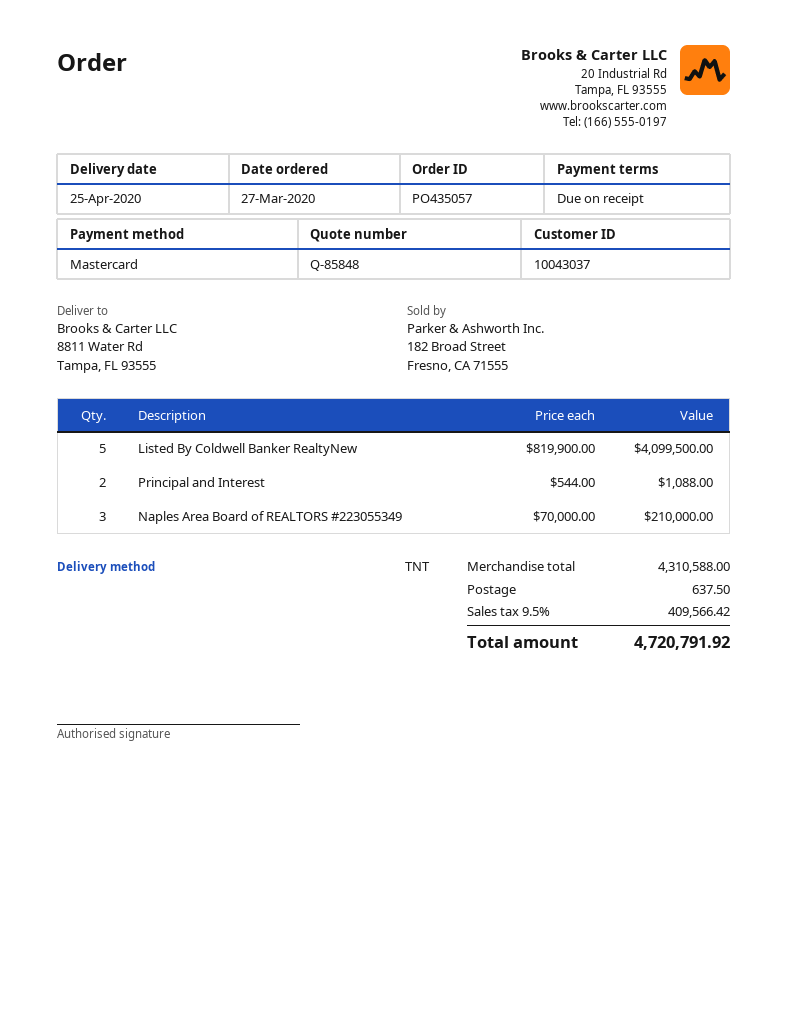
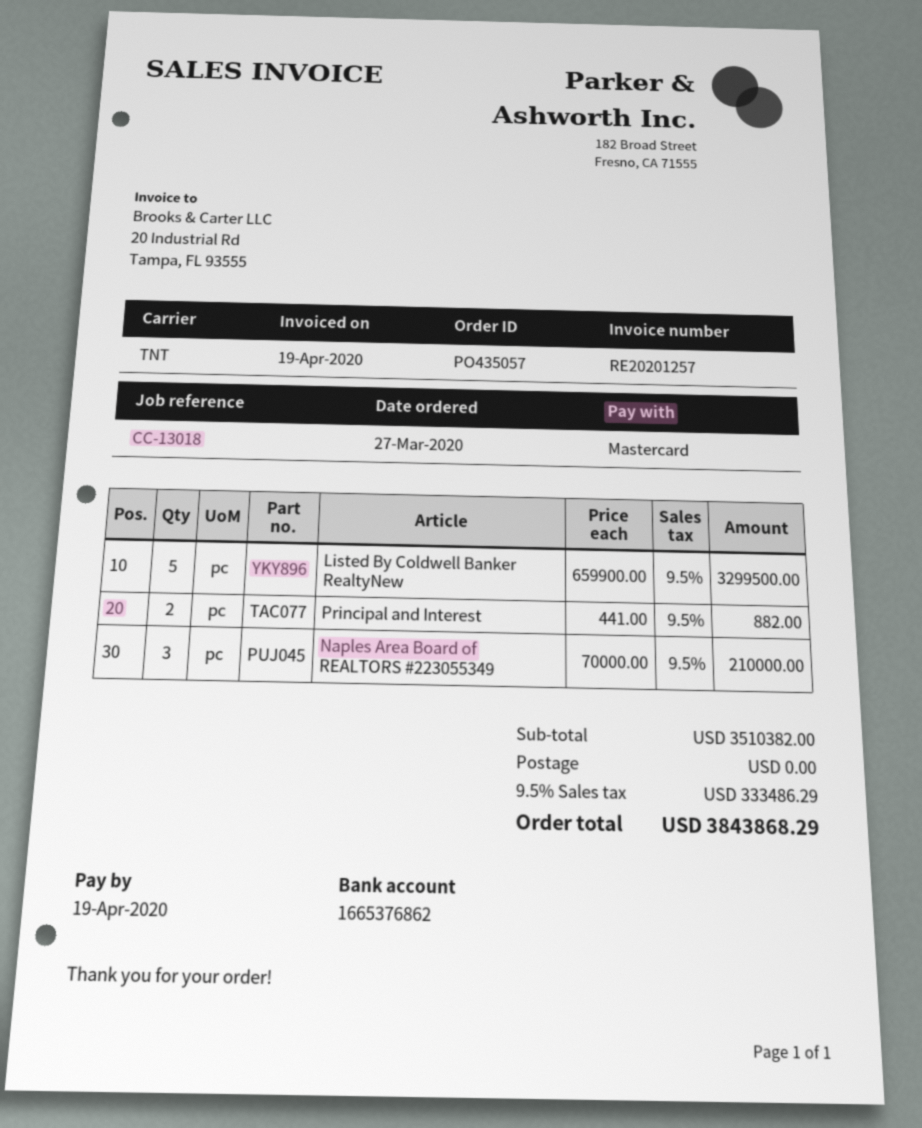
Listed By Coldwell Banker RealtyNew: 5 x 819900.00 = 4099500.00 -> 5 x 659900.00 = 3299500.00
Principal and Interest: 2 x 544.00 = 1088.00 -> 2 x 441.00 = 882.00
subtotal: 4310588.00 -> 3510382.00
shipping: 637.50 -> 0.00
tax: 9.5% = 409566.42 -> 9.5% = 333486.29
total: 4720791.92 -> 3843868.29

